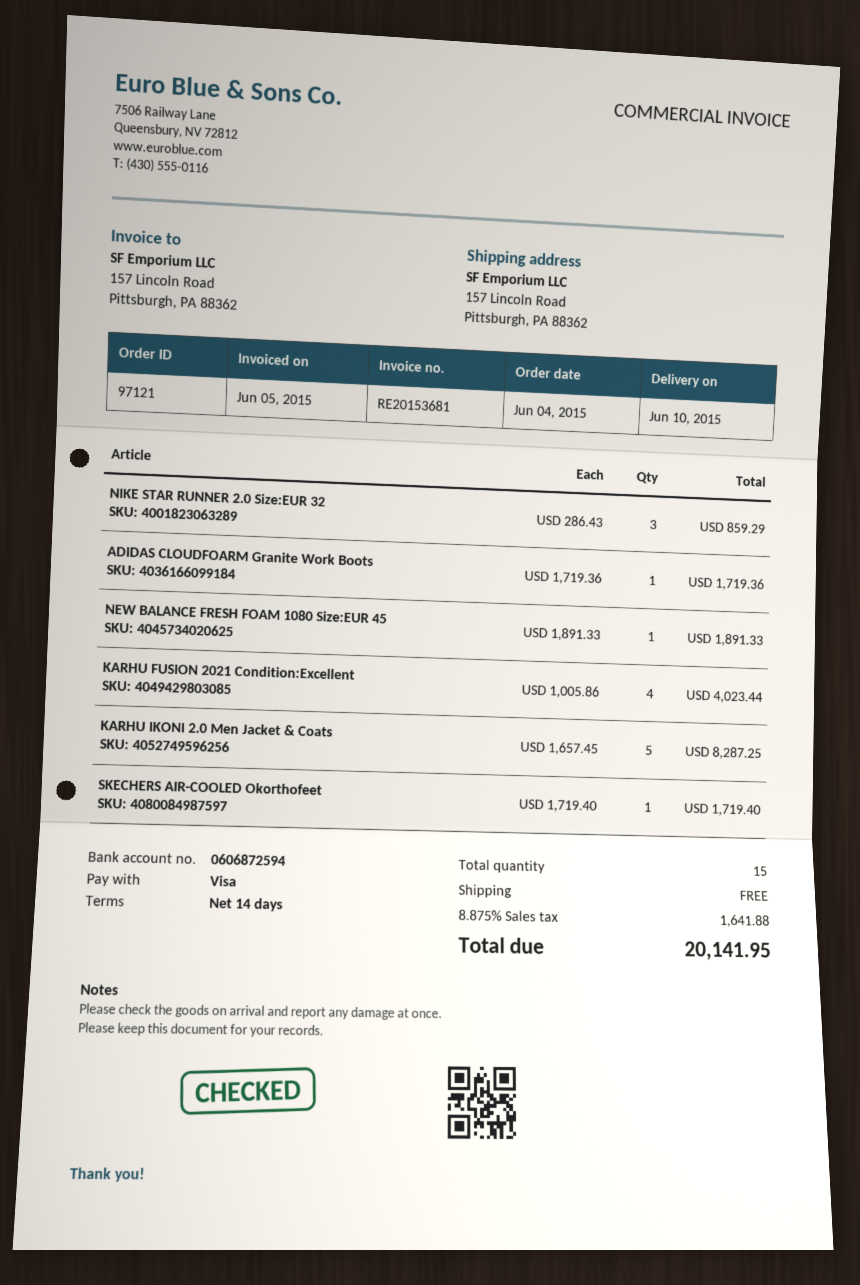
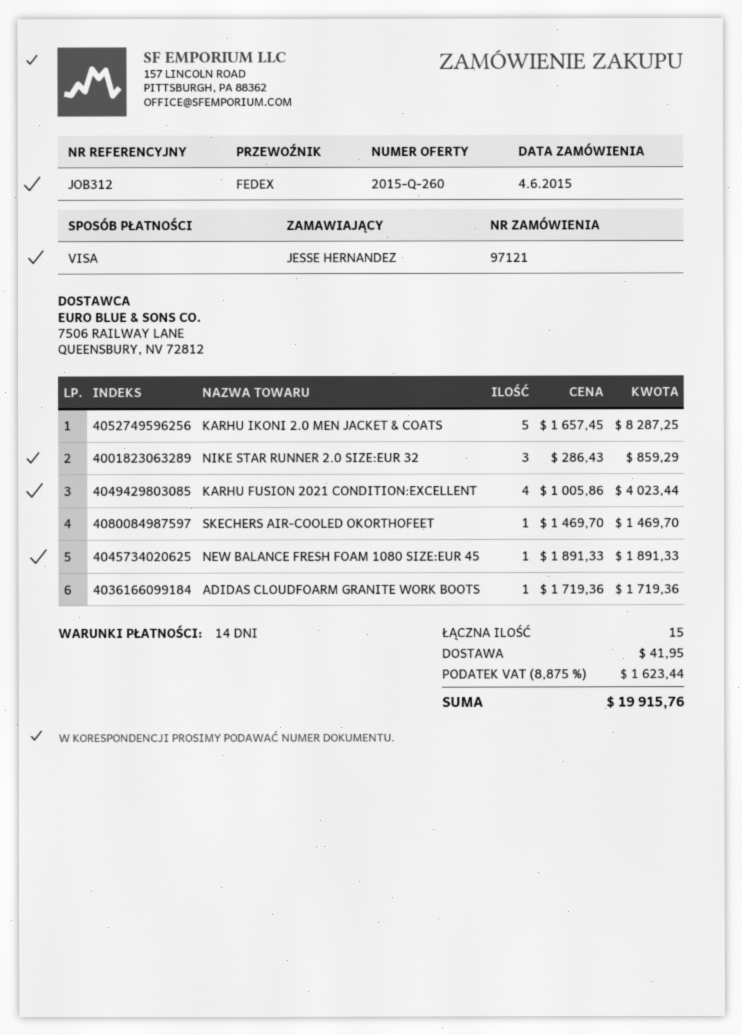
SKECHERS AIR-COOLED Okorthofeet: 1 x 1719.40 = 1719.40 -> 1 x 1469.70 = 1469.70
shipping: 0.00 -> 41.95
tax: 8.875% = 1641.88 -> 8.875% = 1623.44
total: 20141.95 -> 19915.76

